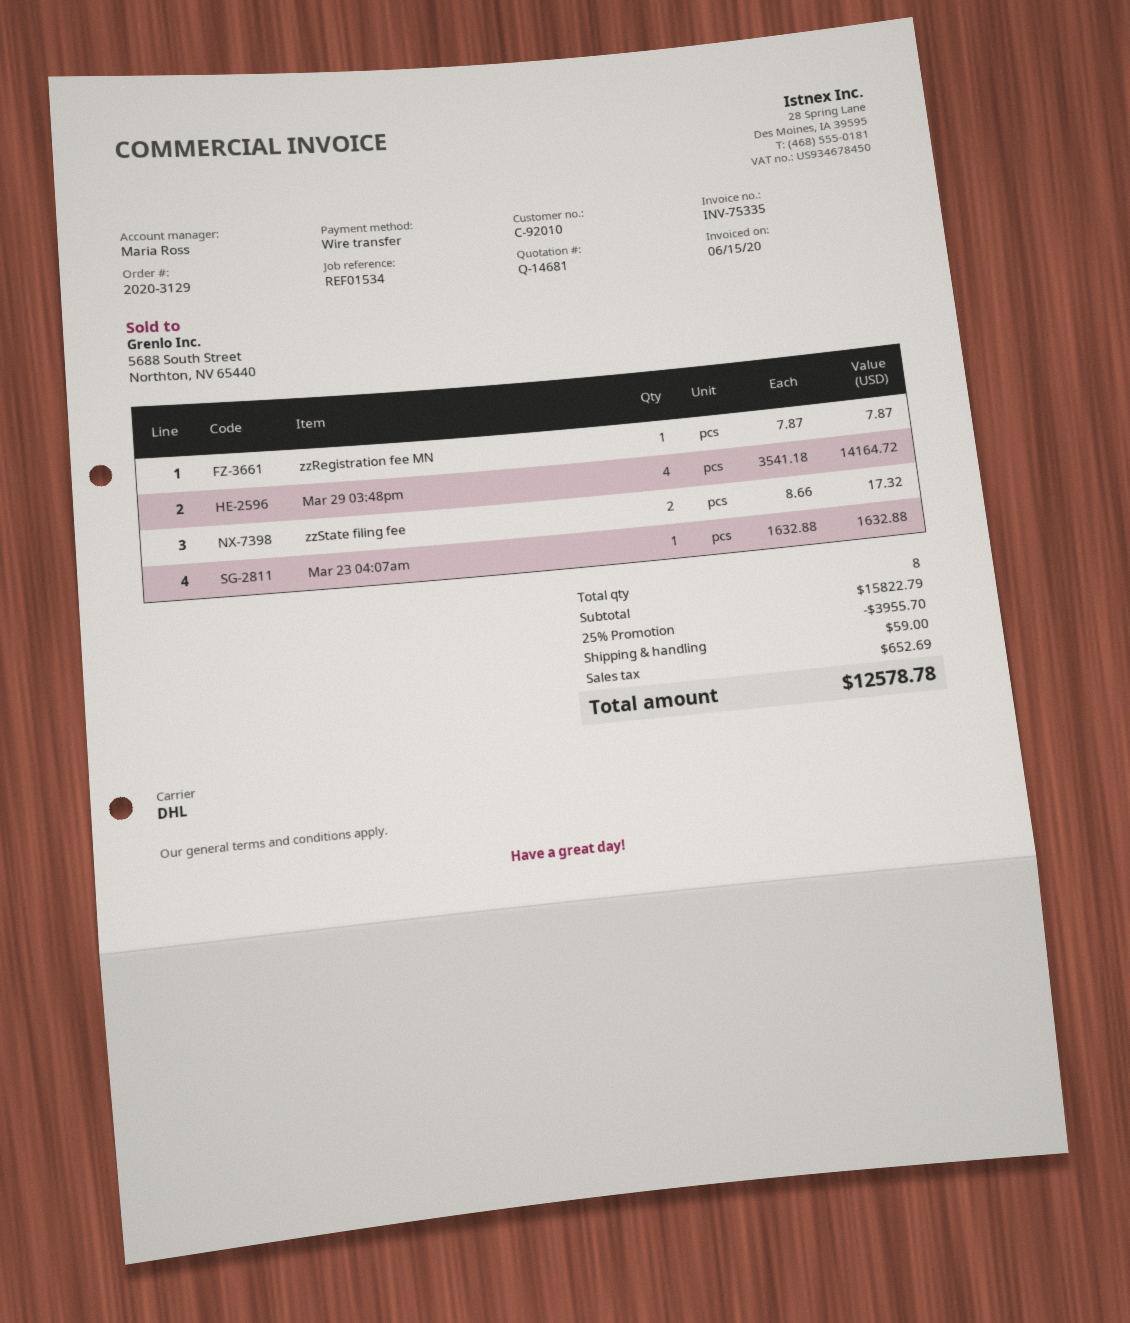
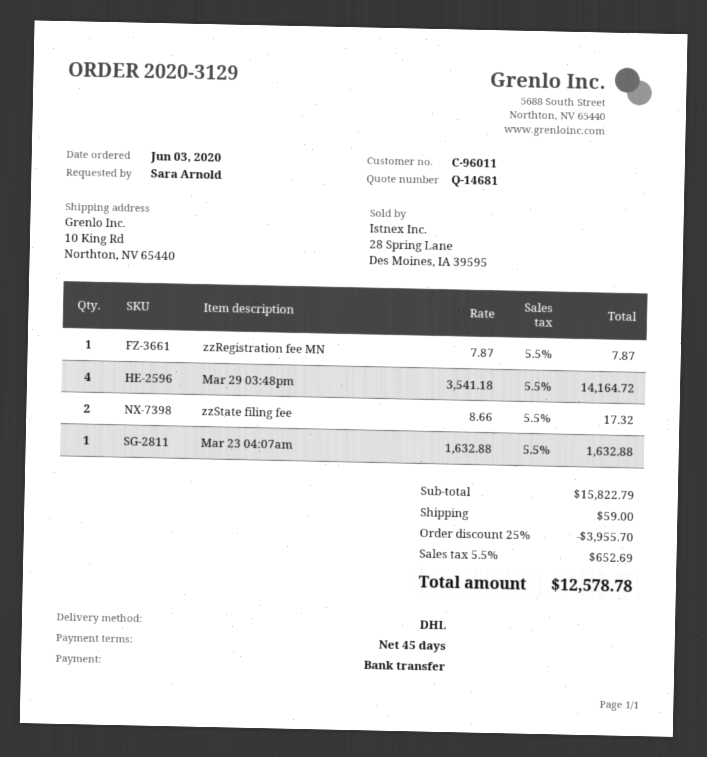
customer number: C-92010 -> C-96011

